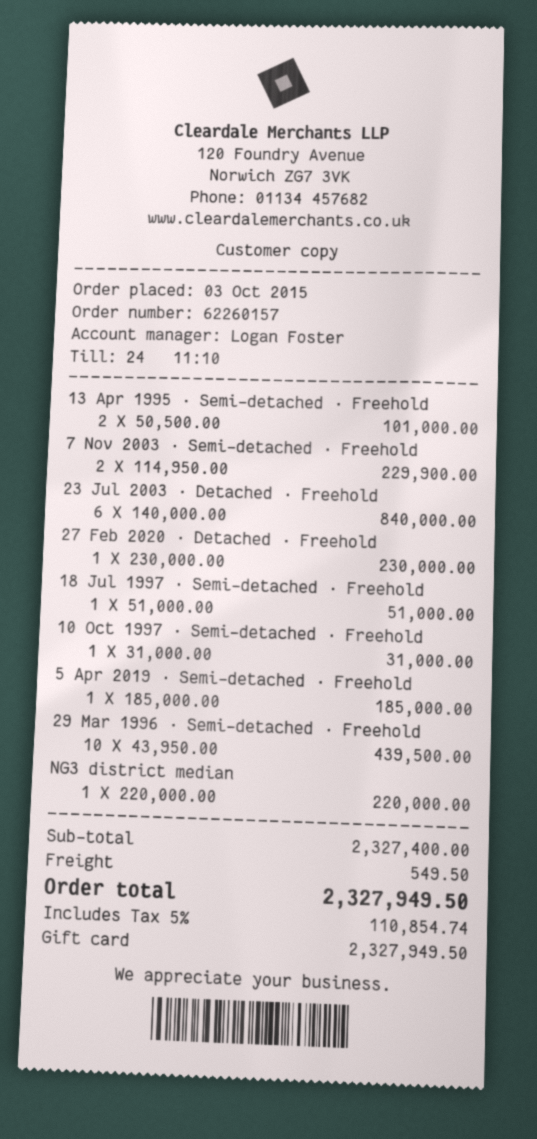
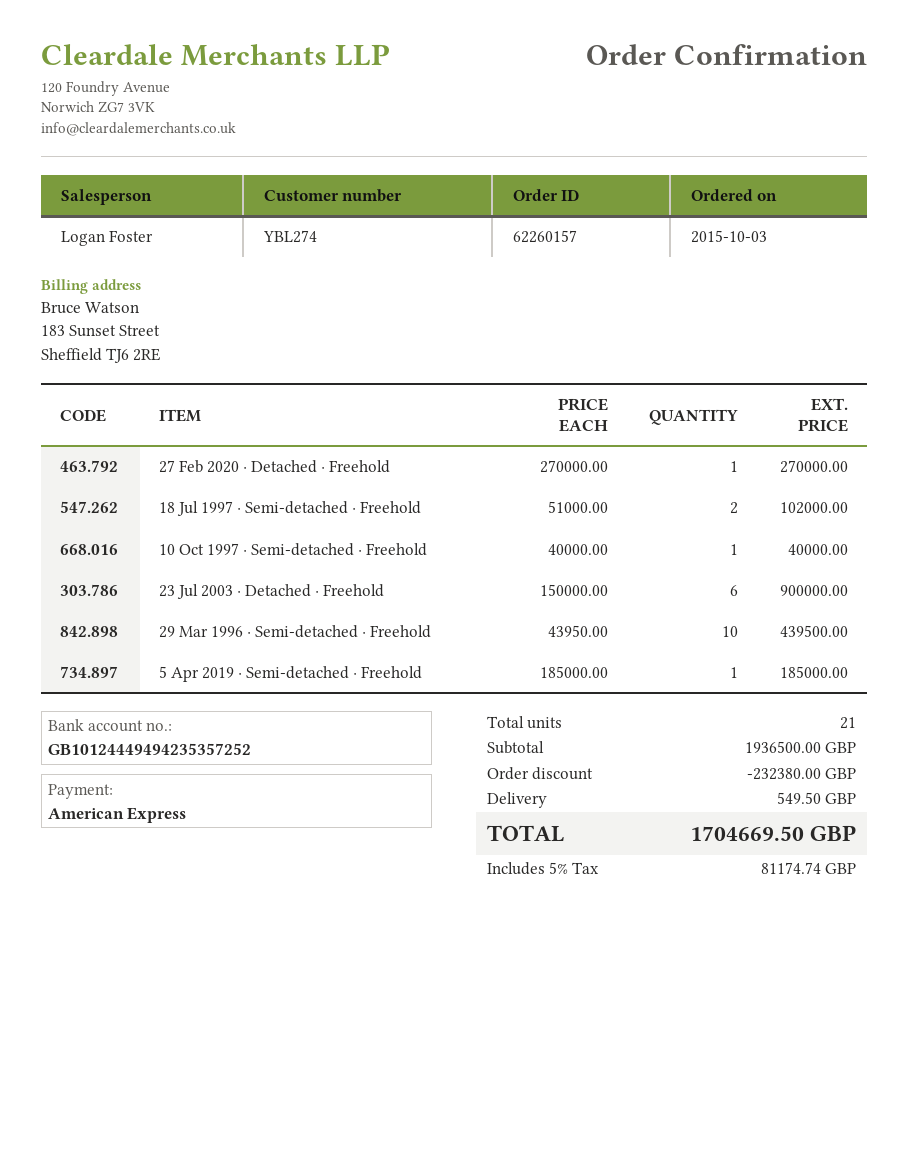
payment method: gift card -> American Express
13 Apr 1995 · Semi-detached · Freehold: 2 x 50500.00 = 101000.00 -> none
7 Nov 2003 · Semi-detached · Freehold: 2 x 114950.00 = 229900.00 -> none
23 Jul 2003 · Detached · Freehold: 6 x 140000.00 = 840000.00 -> 6 x 150000.00 = 900000.00
27 Feb 2020 · Detached · Freehold: 1 x 230000.00 = 230000.00 -> 1 x 270000.00 = 270000.00
18 Jul 1997 · Semi-detached · Freehold: 1 x 51000.00 = 51000.00 -> 2 x 51000.00 = 102000.00
10 Oct 1997 · Semi-detached · Freehold: 1 x 31000.00 = 31000.00 -> 1 x 40000.00 = 40000.00
NG3 district median: 1 x 220000.00 = 220000.00 -> none
subtotal: 2327400.00 -> 1936500.00
discount: none -> 232380.00
tax: 5% = 110854.74 -> 5% = 81174.74
total: 2327949.50 -> 1704669.50

